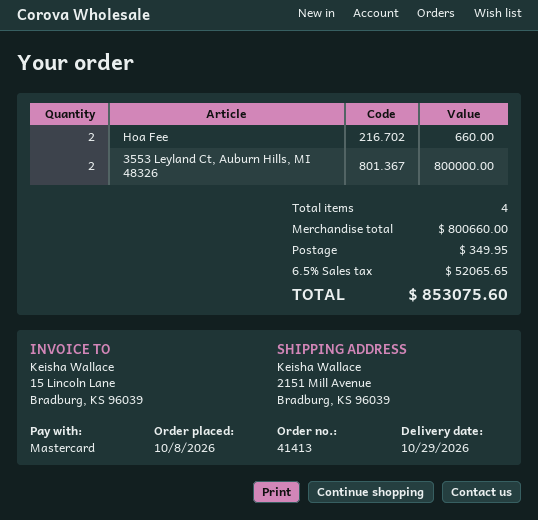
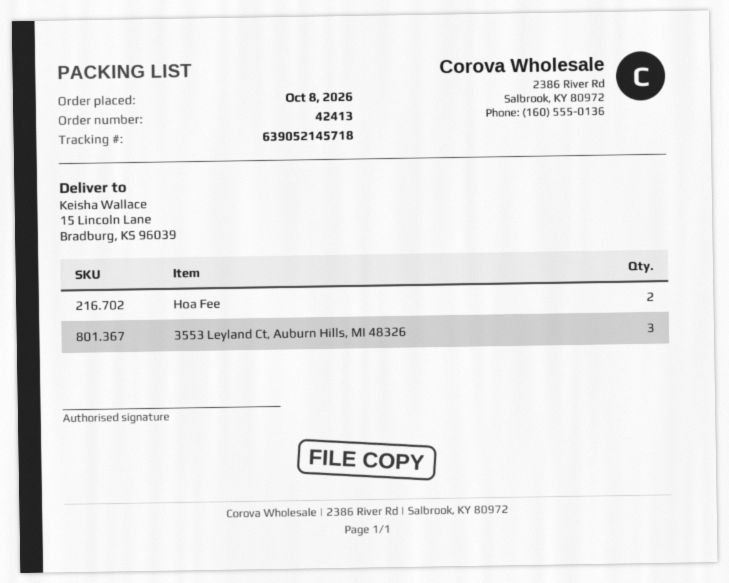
order number: 41413 -> 42413
ship to: 2151 Mill Avenue, Bradburg, KS 96039 -> 15 Lincoln Lane, Bradburg, KS 96039
3553 Leyland Ct, Auburn Hills, MI 48326: 2 -> 3

